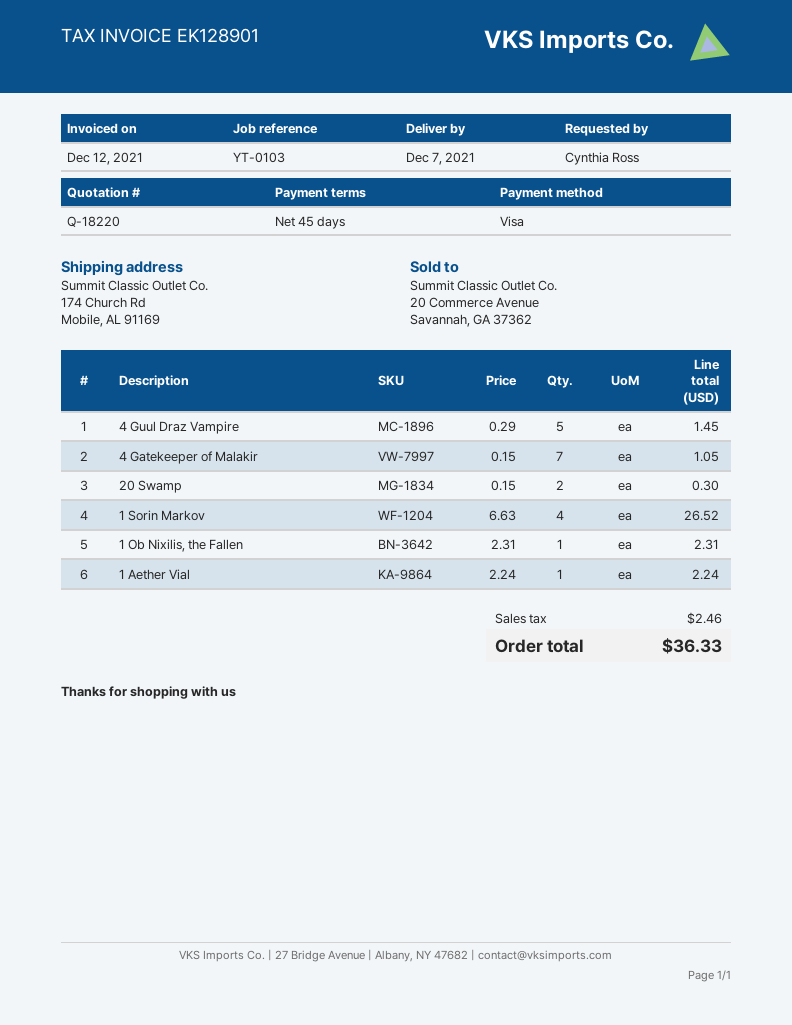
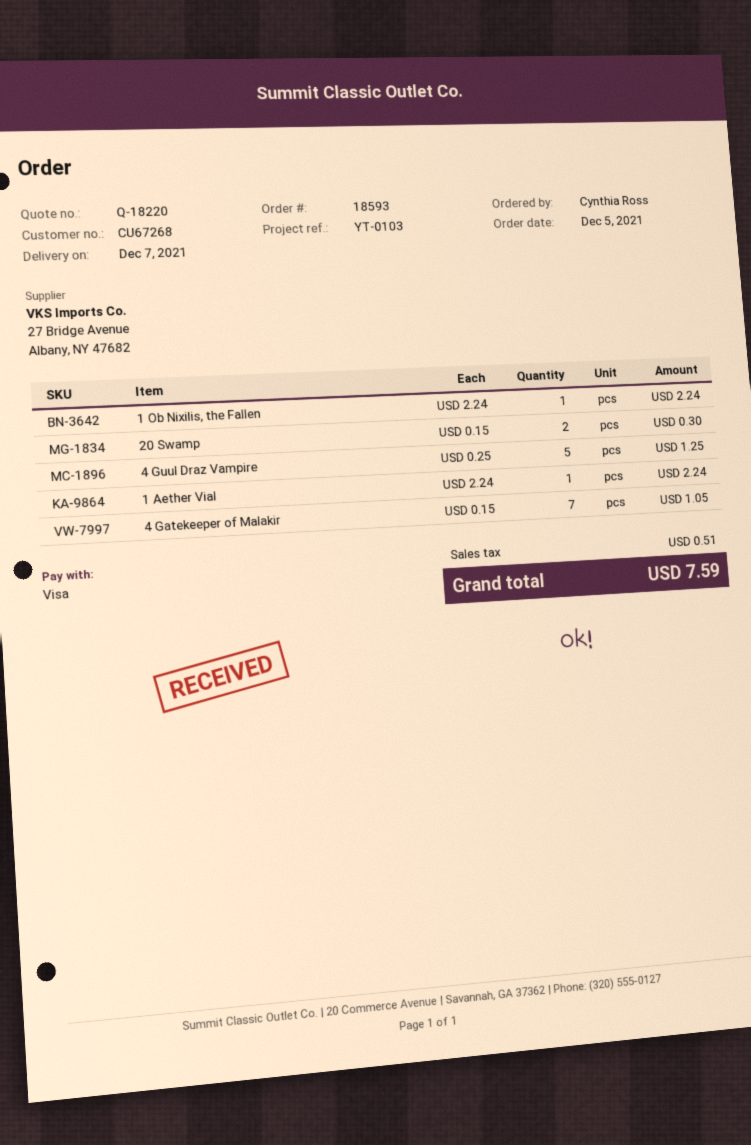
4 Guul Draz Vampire: 5 x 0.29 = 1.45 -> 5 x 0.25 = 1.25
1 Sorin Markov: 4 x 6.63 = 26.52 -> none
1 Ob Nixilis, the Fallen: 1 x 2.31 = 2.31 -> 1 x 2.24 = 2.24
tax: 2.46 -> 0.51
total: 36.33 -> 7.59

